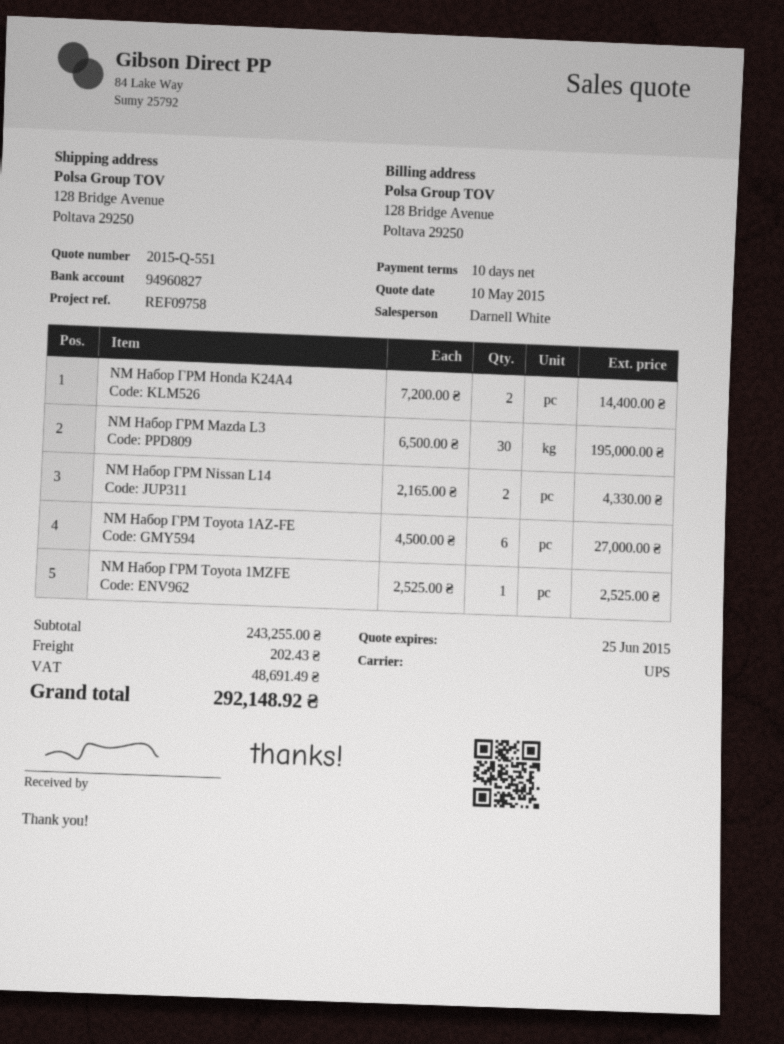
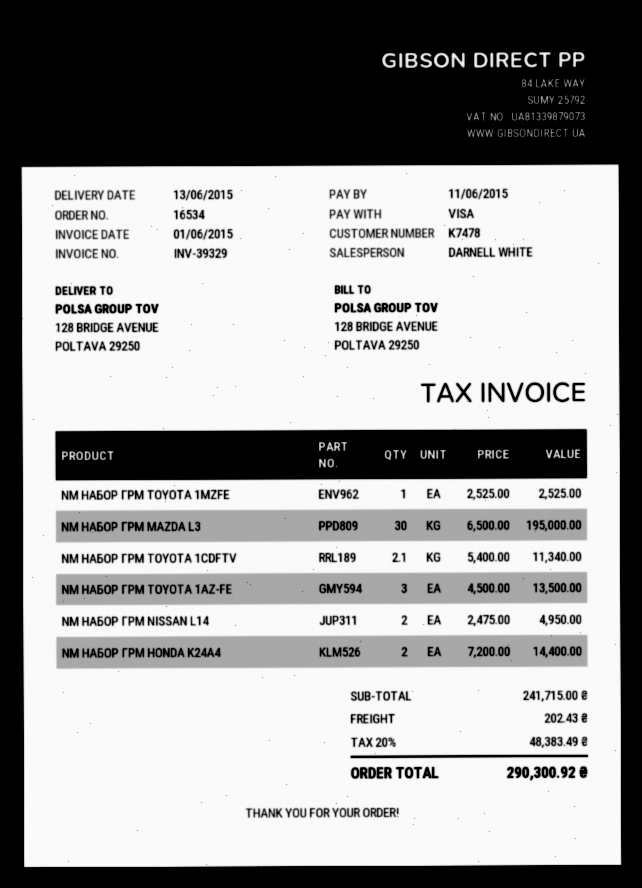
NM Набор ГРМ Nissan L14: 2 x 2165.00 = 4330.00 -> 2 x 2475.00 = 4950.00
NM Набор ГРМ Toyota 1AZ-FE: 6 x 4500.00 = 27000.00 -> 3 x 4500.00 = 13500.00
NM НАБОР ГРМ TOYOTA 1CDFTV: none -> 2.1 x 5400.00 = 11340.00
subtotal: 243255.00 -> 241715.00
tax: 48691.49 -> 48383.49
total: 292148.92 -> 290300.92

